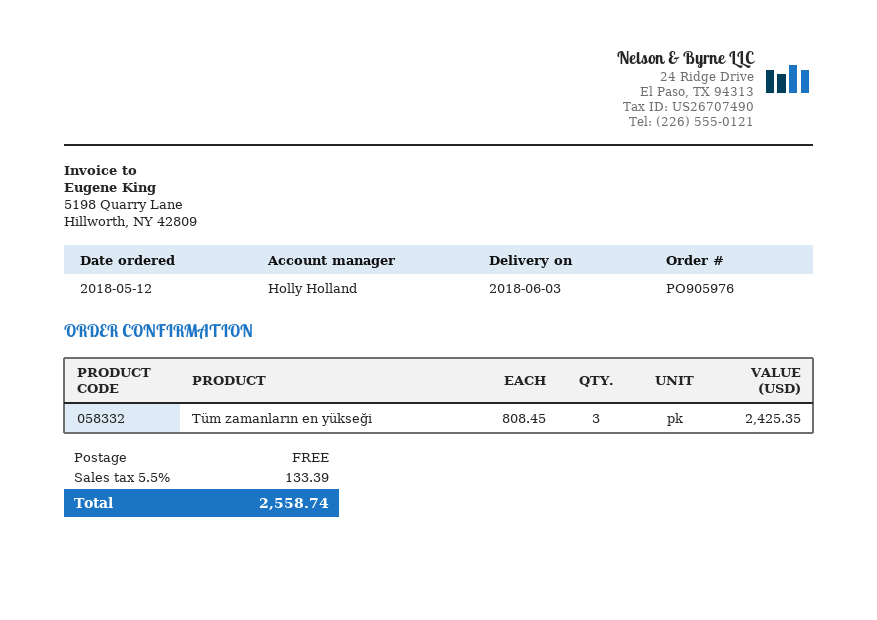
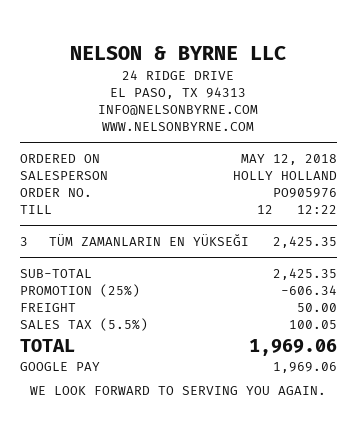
discount: none -> 25% = 606.34
shipping: 0.00 -> 50.00
tax: 5.5% = 133.39 -> 5.5% = 100.05
total: 2558.74 -> 1969.06

